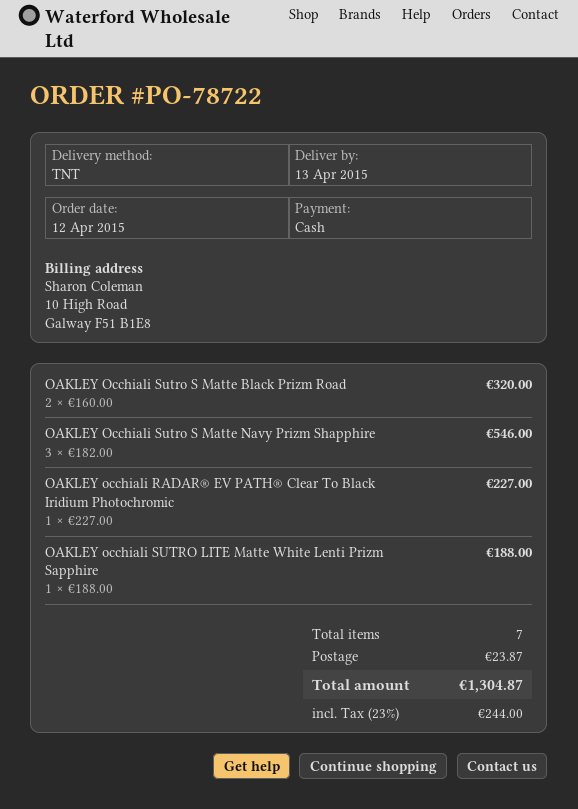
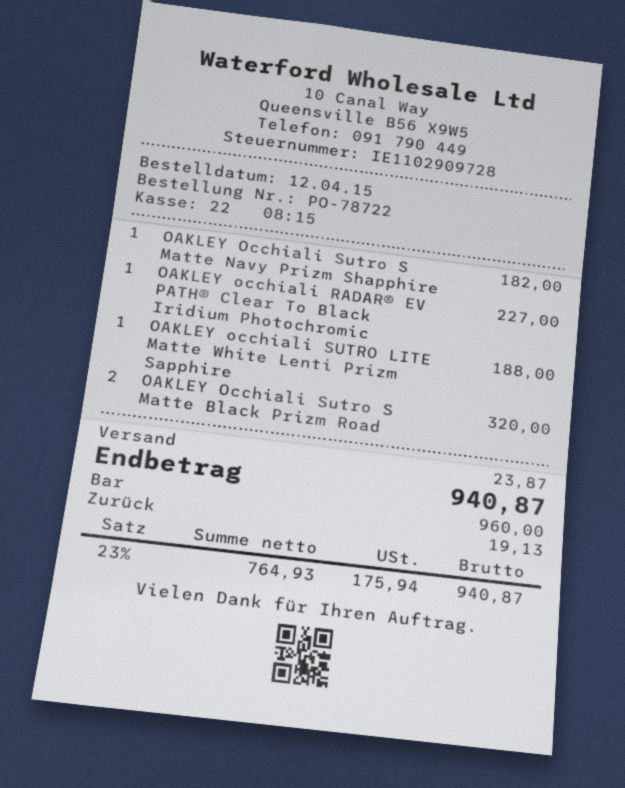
OAKLEY Occhiali Sutro S Matte Navy Prizm Shapphire: 3 for 546.00 -> 1 for 182.00
tax: 23% = 244.00 -> 23% = 175.94
total: 1304.87 -> 940.87

